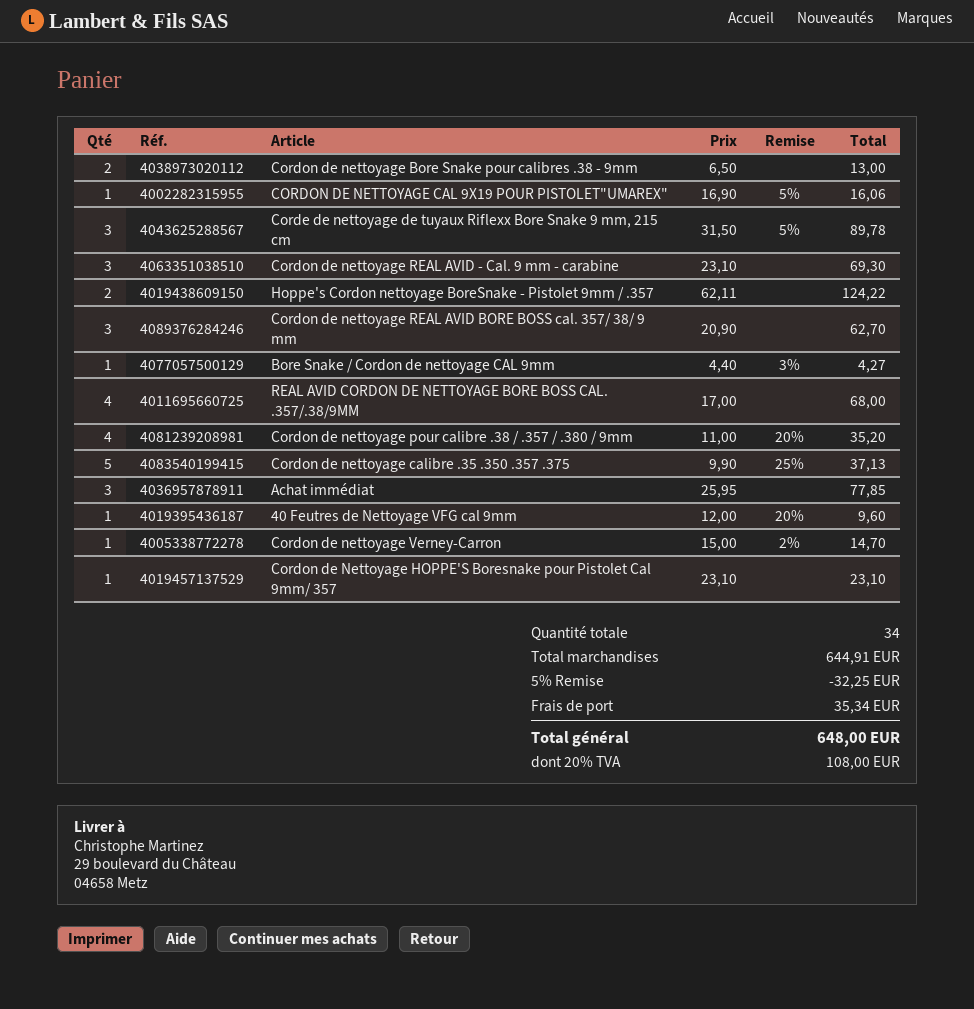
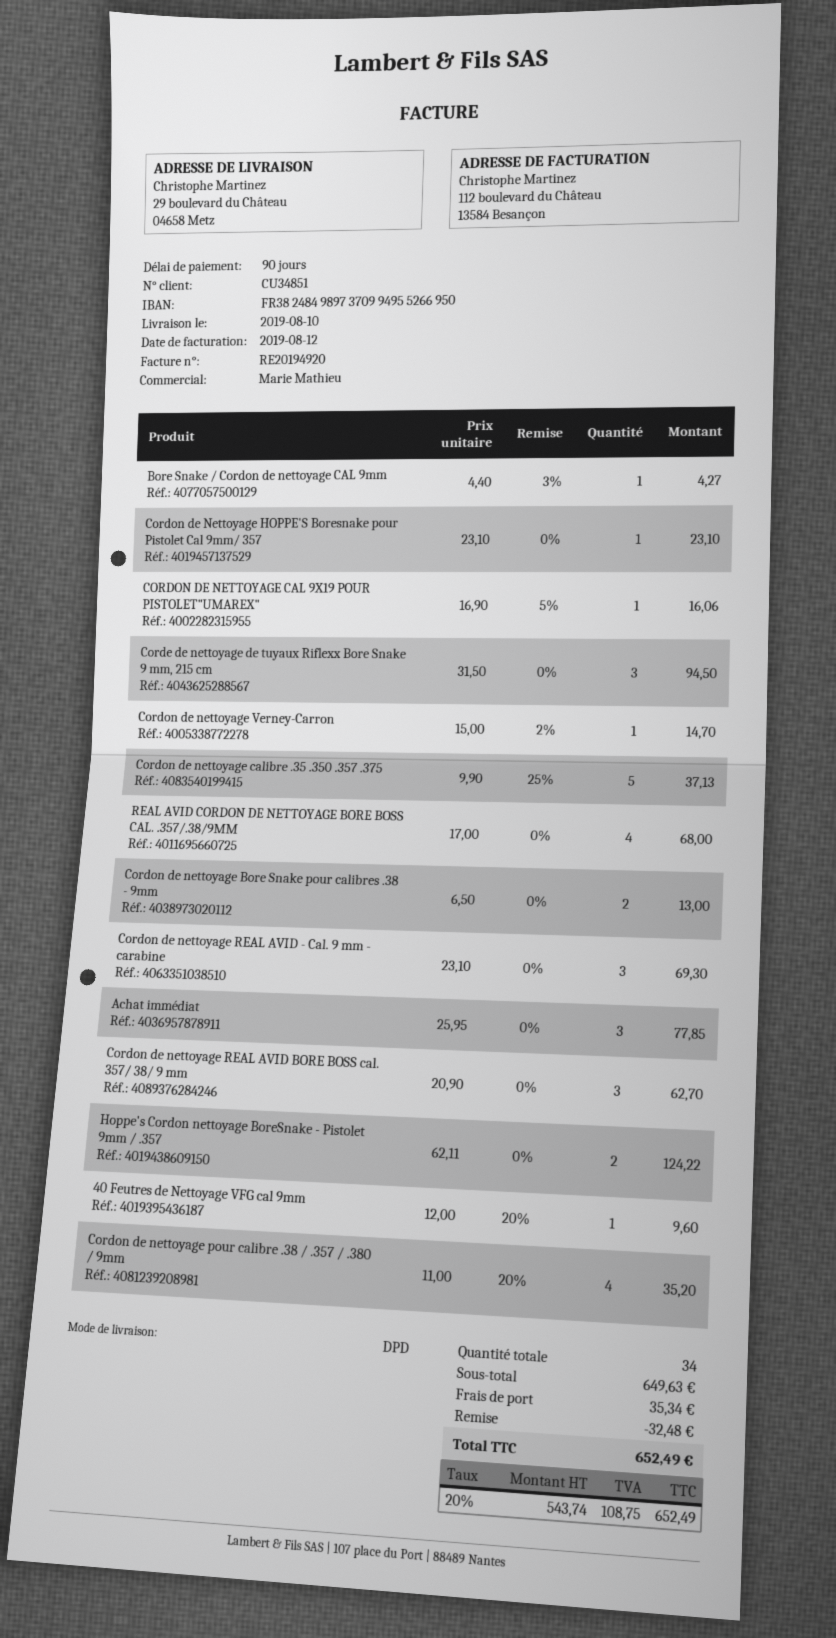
Corde de nettoyage de tuyaux Riflexx Bore Snake 9 mm, 215 cm: 3 x 31.50 - 5% = 89.78 -> 3 x 31.50 = 94.50
subtotal: 644.91 -> 649.63
discount: 32.25 -> 32.48
tax: 20% = 108.00 -> 20% = 108.75
total: 648.00 -> 652.49

